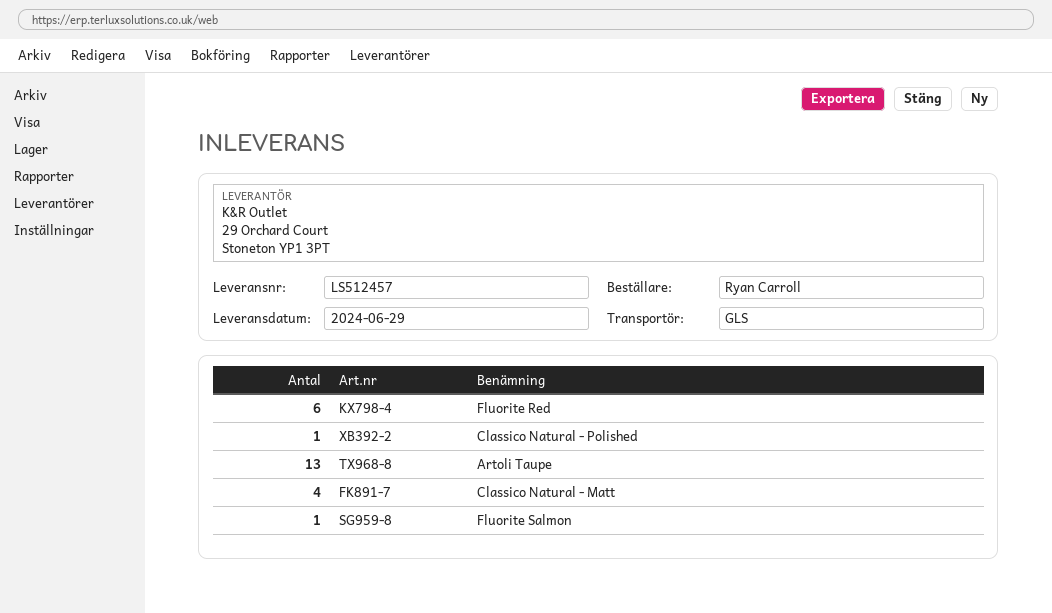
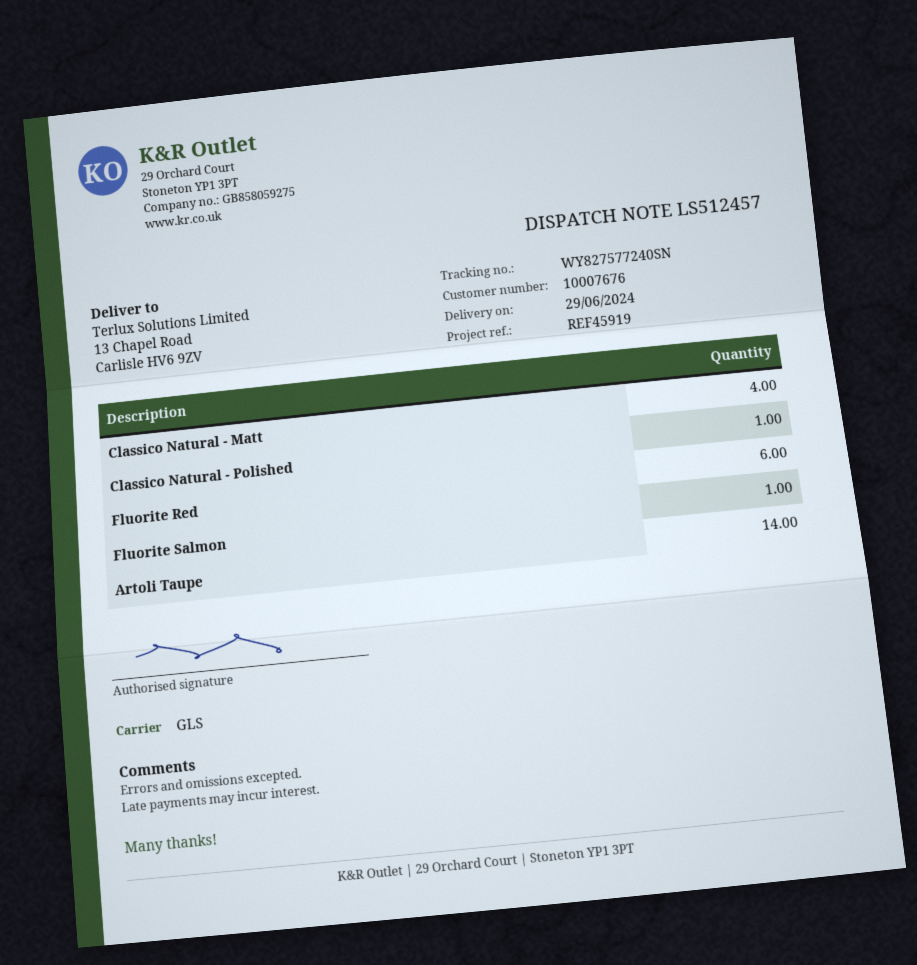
Artoli Taupe: 13 -> 14

